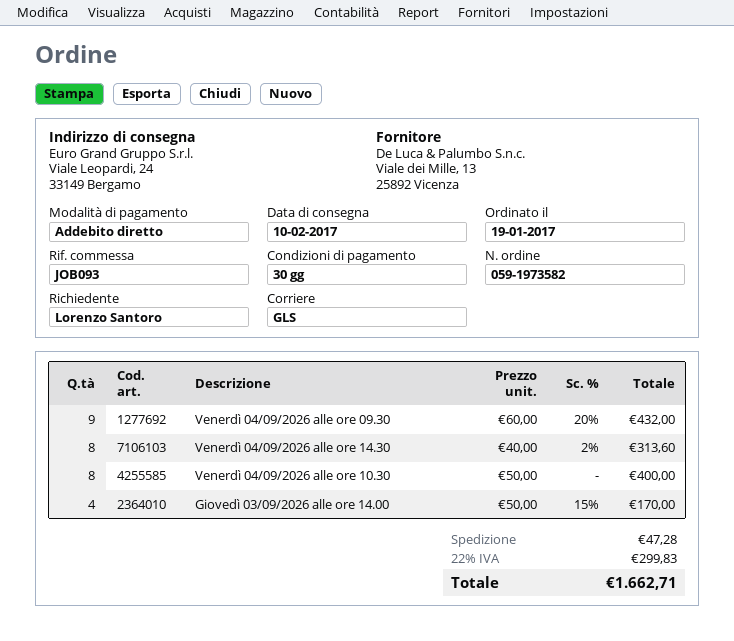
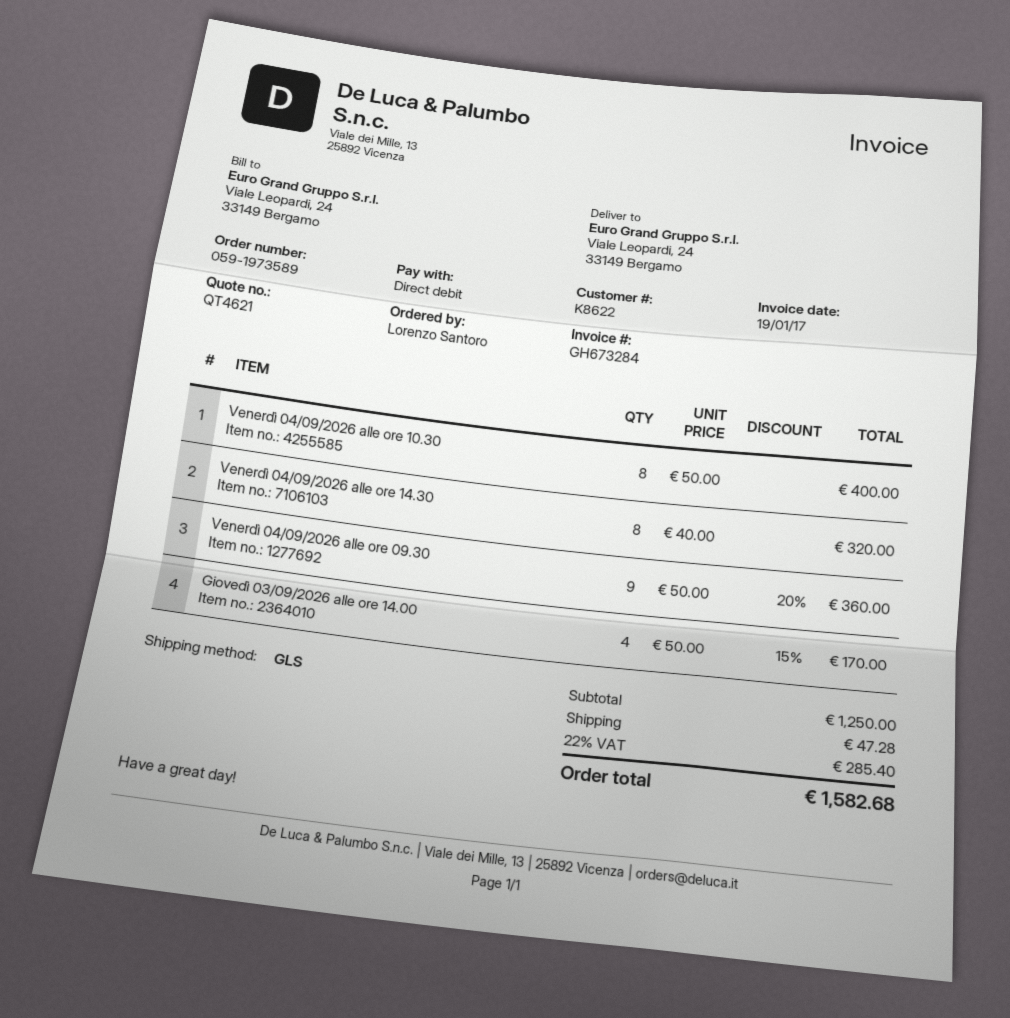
order number: 059-1973582 -> 059-1973589
Venerdì 04/09/2026 alle ore 09.30: 9 x 60.00 - 20% = 432.00 -> 9 x 50.00 - 20% = 360.00
Venerdì 04/09/2026 alle ore 14.30: 8 x 40.00 - 2% = 313.60 -> 8 x 40.00 = 320.00
tax: 22% = 299.83 -> 22% = 285.40
total: 1662.71 -> 1582.68

